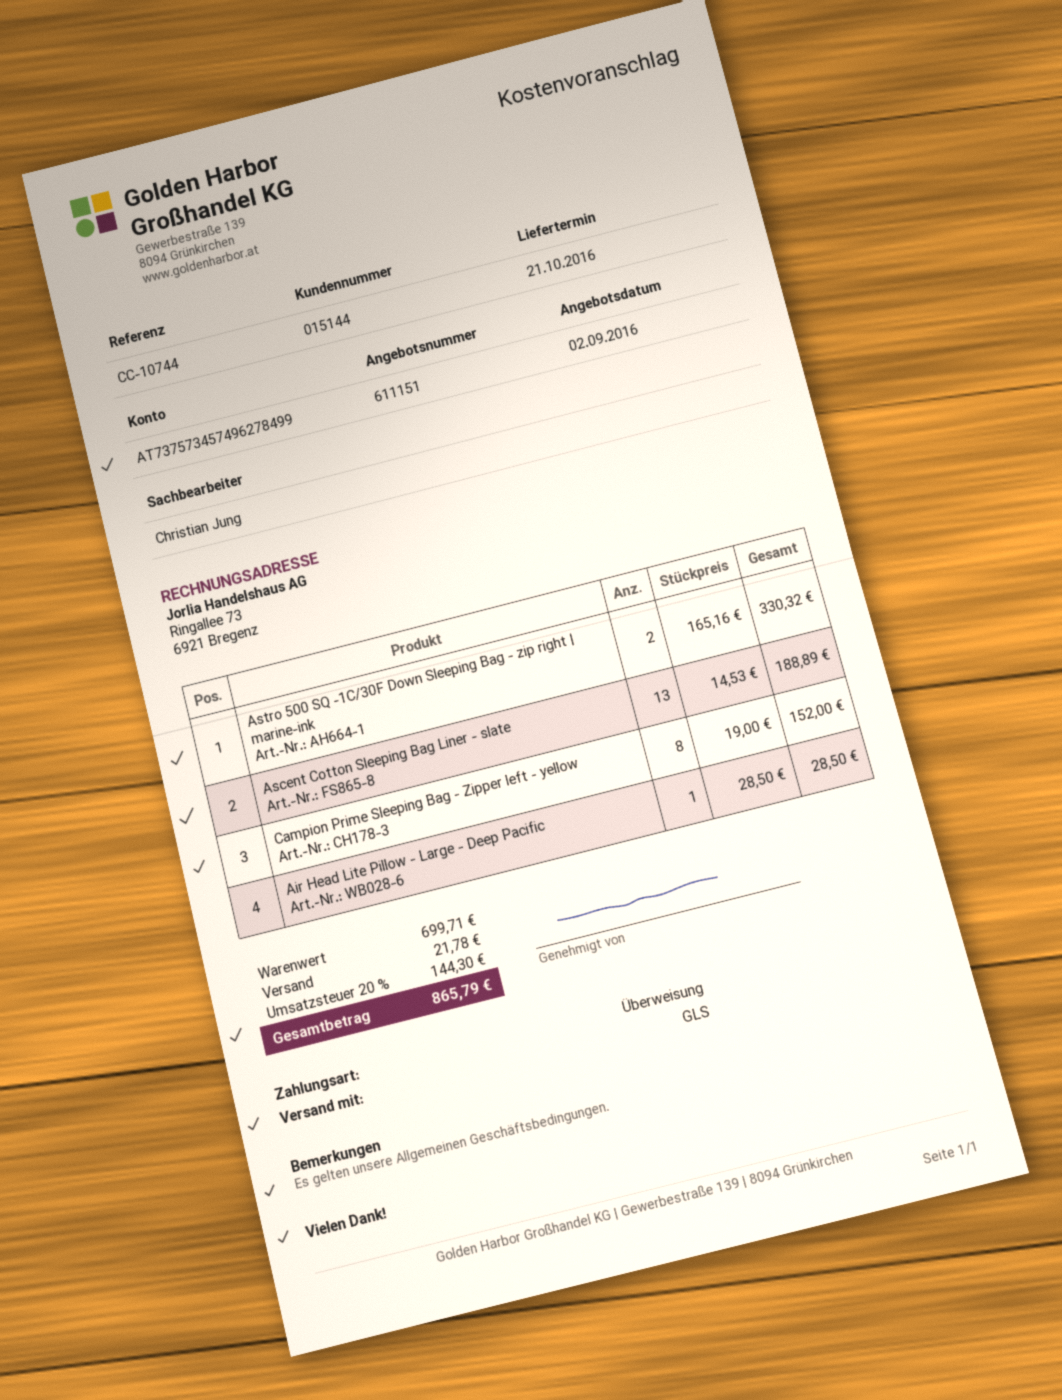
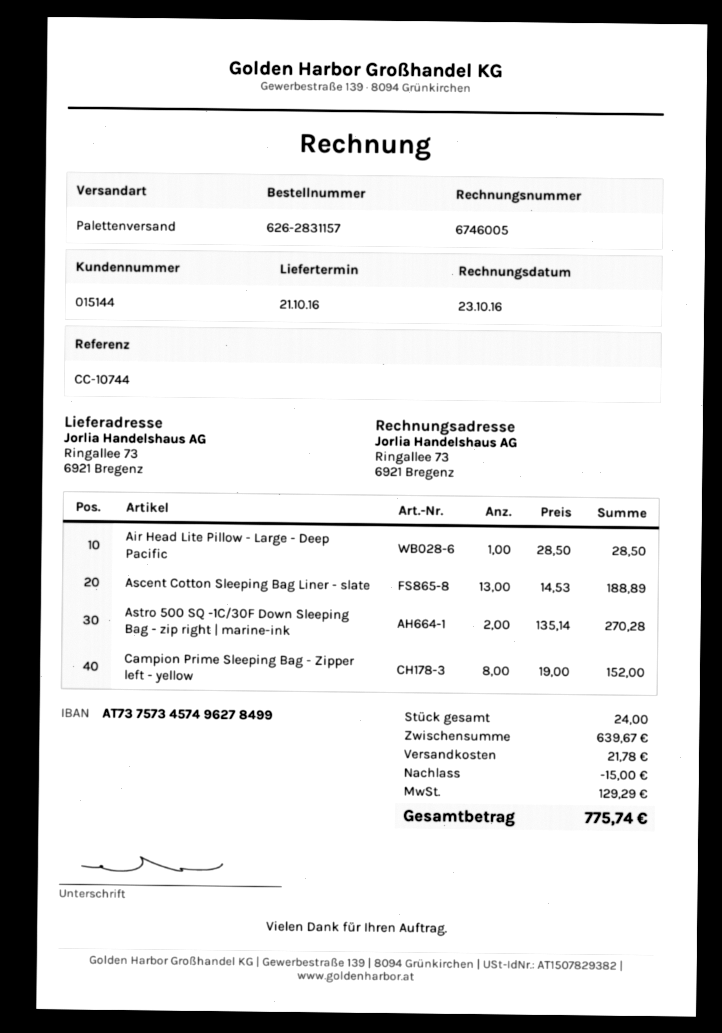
shipping method: GLS -> pallet freight
Astro 500 SQ -1C/30F Down Sleeping Bag - zip right | marine-ink: 2 x 165.16 = 330.32 -> 2 x 135.14 = 270.28
subtotal: 699.71 -> 639.67
discount: none -> 15.00
tax: 144.30 -> 129.29
total: 865.79 -> 775.74

